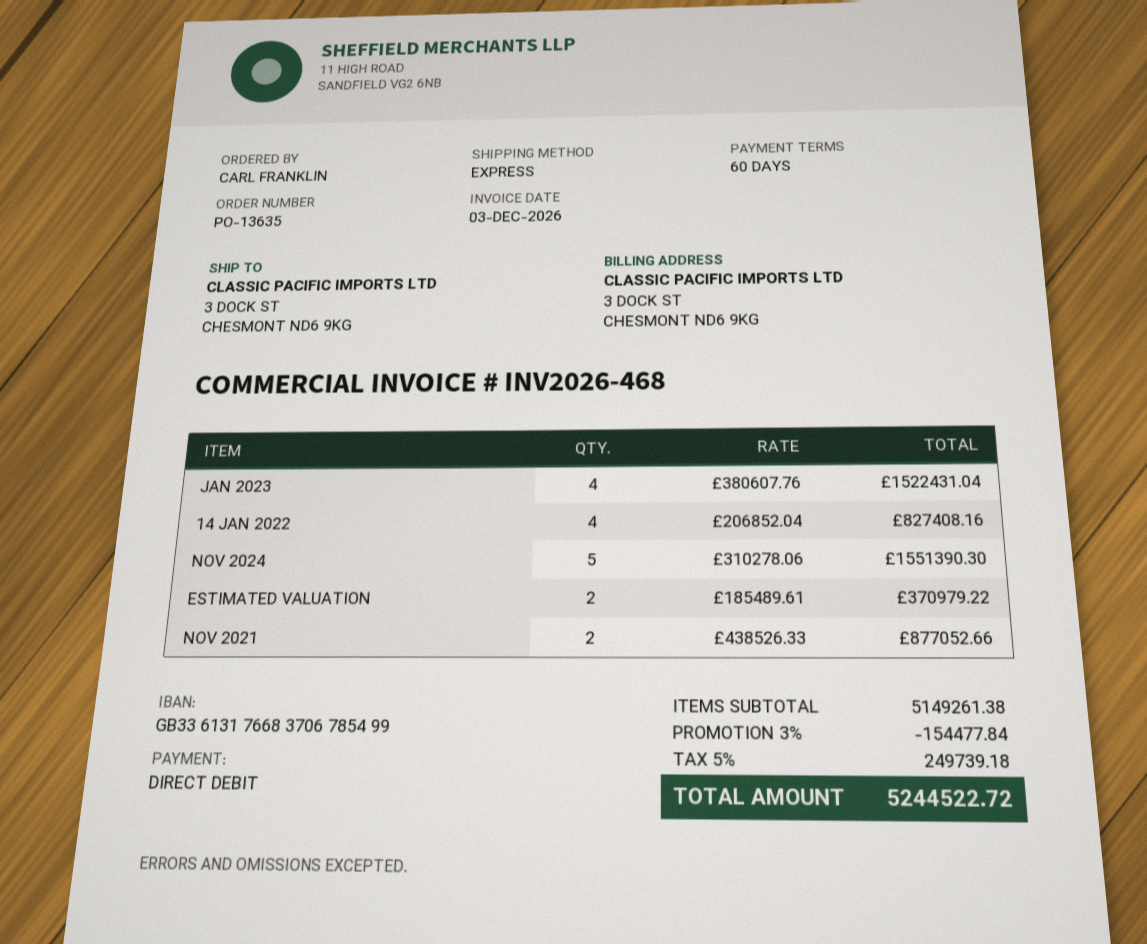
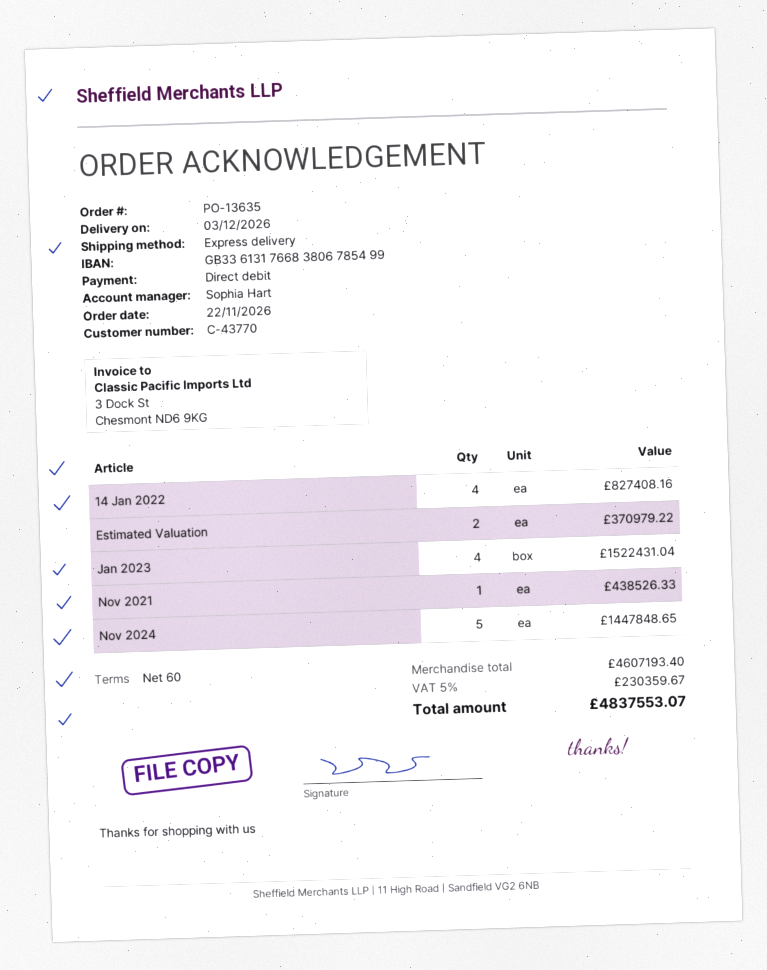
bank account: GB33613176683706785499 -> GB33613176683806785499
NOV 2024: 5 for 1551390.30 -> 5 for 1447848.65
NOV 2021: 2 for 877052.66 -> 1 for 438526.33
subtotal: 5149261.38 -> 4607193.40
discount: 3% = 154477.84 -> none
tax: 5% = 249739.18 -> 5% = 230359.67
total: 5244522.72 -> 4837553.07

